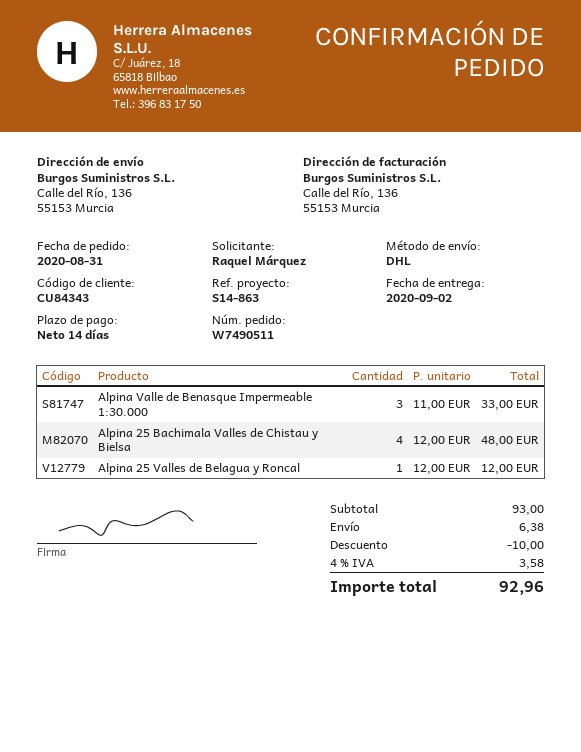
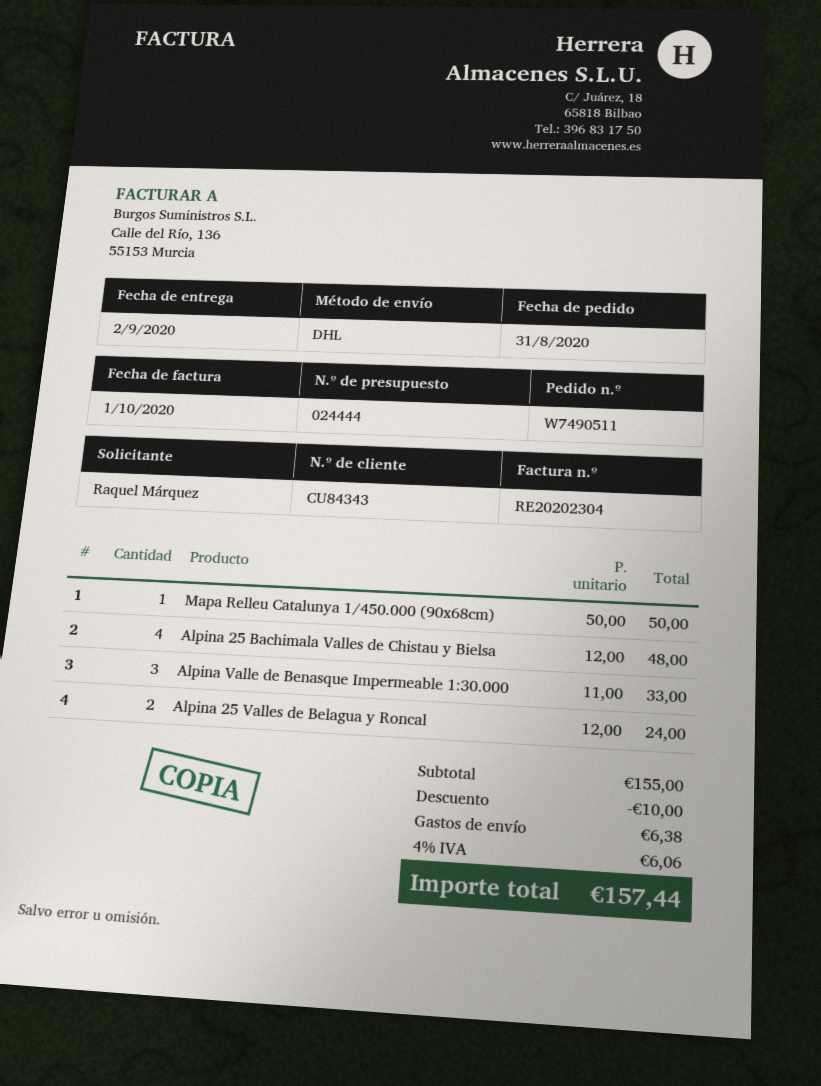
Alpina 25 Valles de Belagua y Roncal: 1 x 12.00 = 12.00 -> 2 x 12.00 = 24.00
Mapa Relleu Catalunya 1/450.000 (90x68cm): none -> 1 x 50.00 = 50.00
subtotal: 93.00 -> 155.00
tax: 4% = 3.58 -> 4% = 6.06
total: 92.96 -> 157.44

